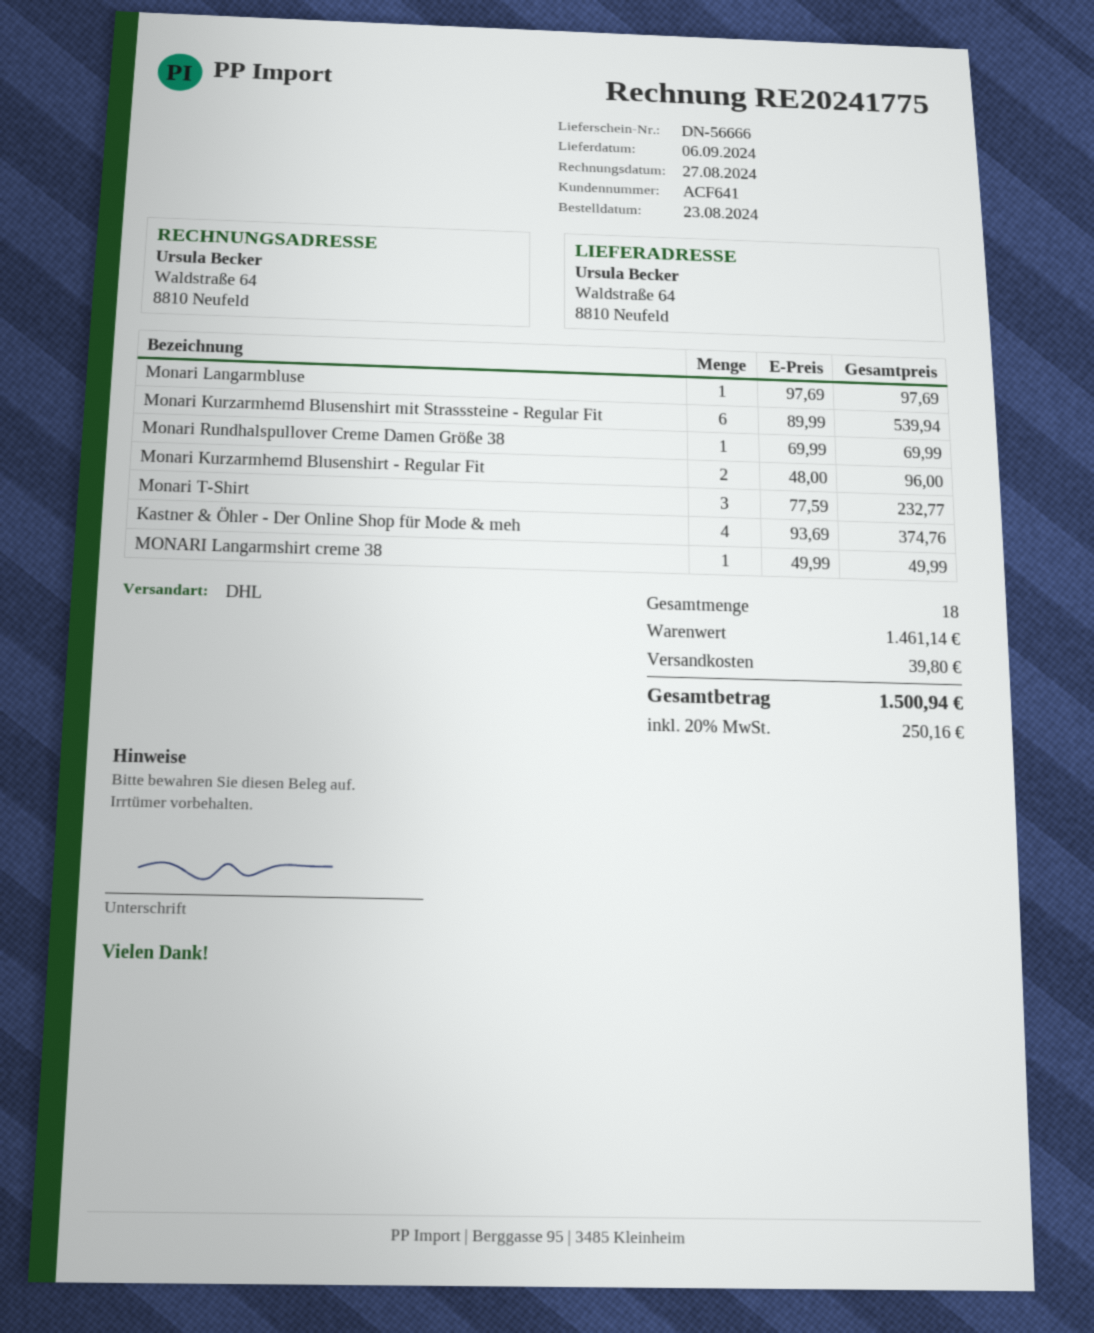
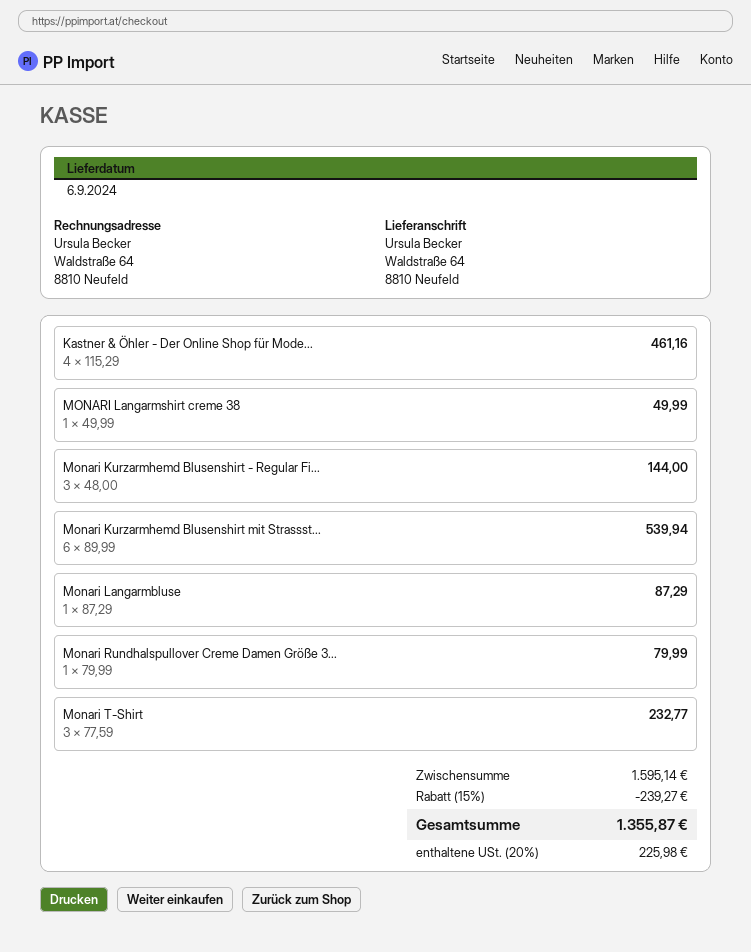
Monari Langarmbluse: 1 x 97.69 = 97.69 -> 1 x 87.29 = 87.29
Monari Rundhalspullover Creme Damen Größe 38: 1 x 69.99 = 69.99 -> 1 x 79.99 = 79.99
Monari Kurzarmhemd Blusenshirt - Regular Fit: 2 x 48.00 = 96.00 -> 3 x 48.00 = 144.00
Kastner & Öhler - Der Online Shop für Mode & meh: 4 x 93.69 = 374.76 -> 4 x 115.29 = 461.16
subtotal: 1461.14 -> 1595.14
discount: none -> 15% = 239.27
shipping: 39.80 -> none
tax: 20% = 250.16 -> 20% = 225.98
total: 1500.94 -> 1355.87

